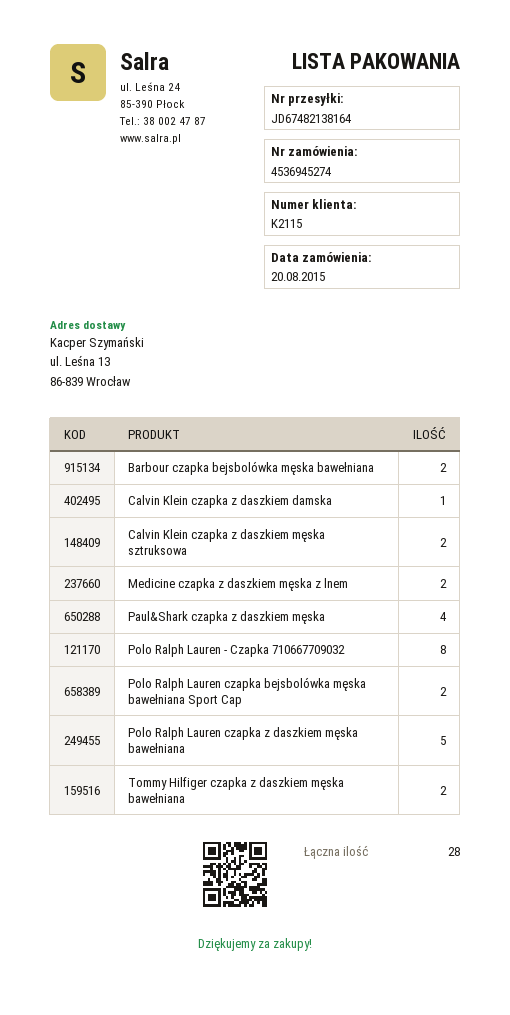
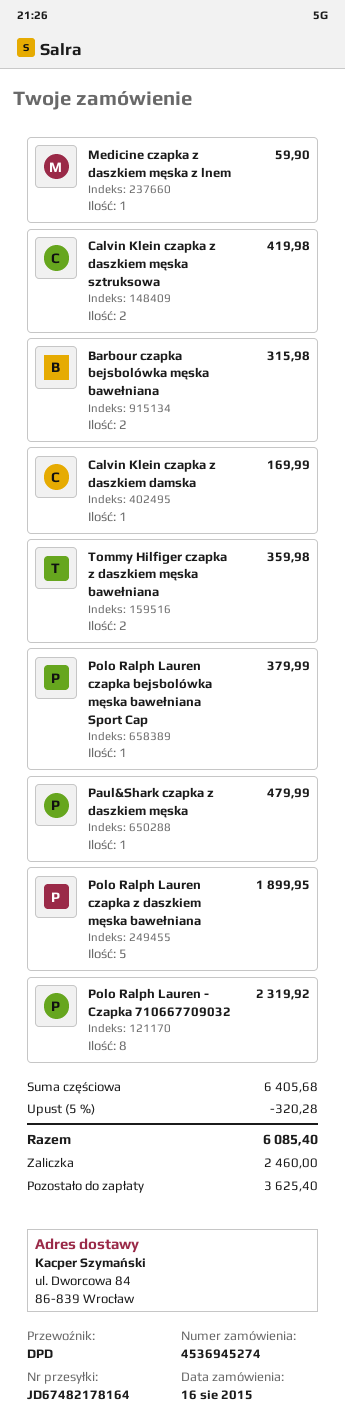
order date: 2015-08-20 -> 2015-08-16
tracking number: JD67482138164 -> JD67482178164
ship to: ul. Leśna 13, 86-839 Wrocław -> ul. Dworcowa 84, 86-839 Wrocław
Medicine czapka z daszkiem męska z lnem: 2 -> 1
Paul&Shark czapka z daszkiem męska: 4 -> 1
Polo Ralph Lauren czapka bejsbolówka męska bawełniana Sport Cap: 2 -> 1

